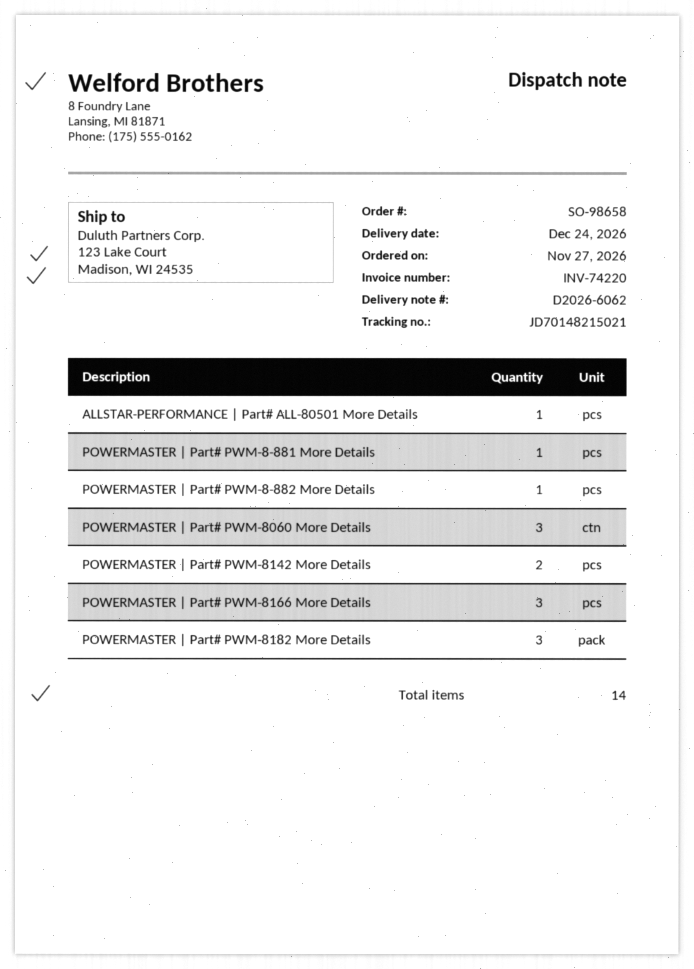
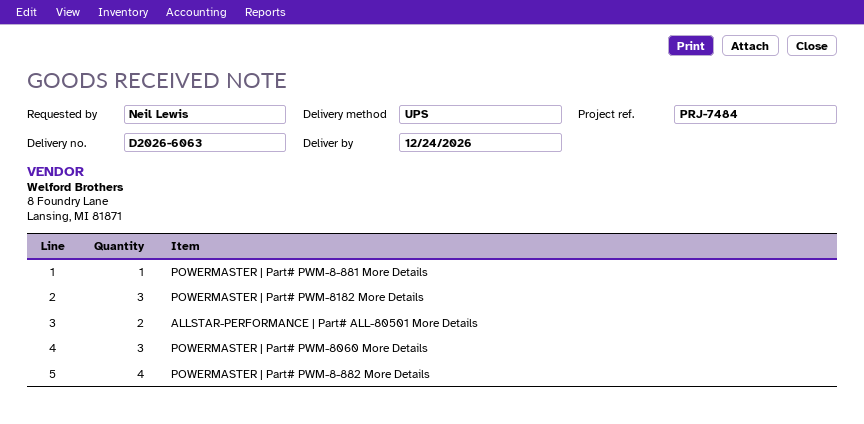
delivery note number: D2026-6062 -> D2026-6063
ALLSTAR-PERFORMANCE | Part# ALL-80501 More Details: 1 -> 2
POWERMASTER | Part# PWM-8-882 More Details: 1 -> 4
POWERMASTER | Part# PWM-8142 More Details: 2 -> none
POWERMASTER | Part# PWM-8166 More Details: 3 -> none

